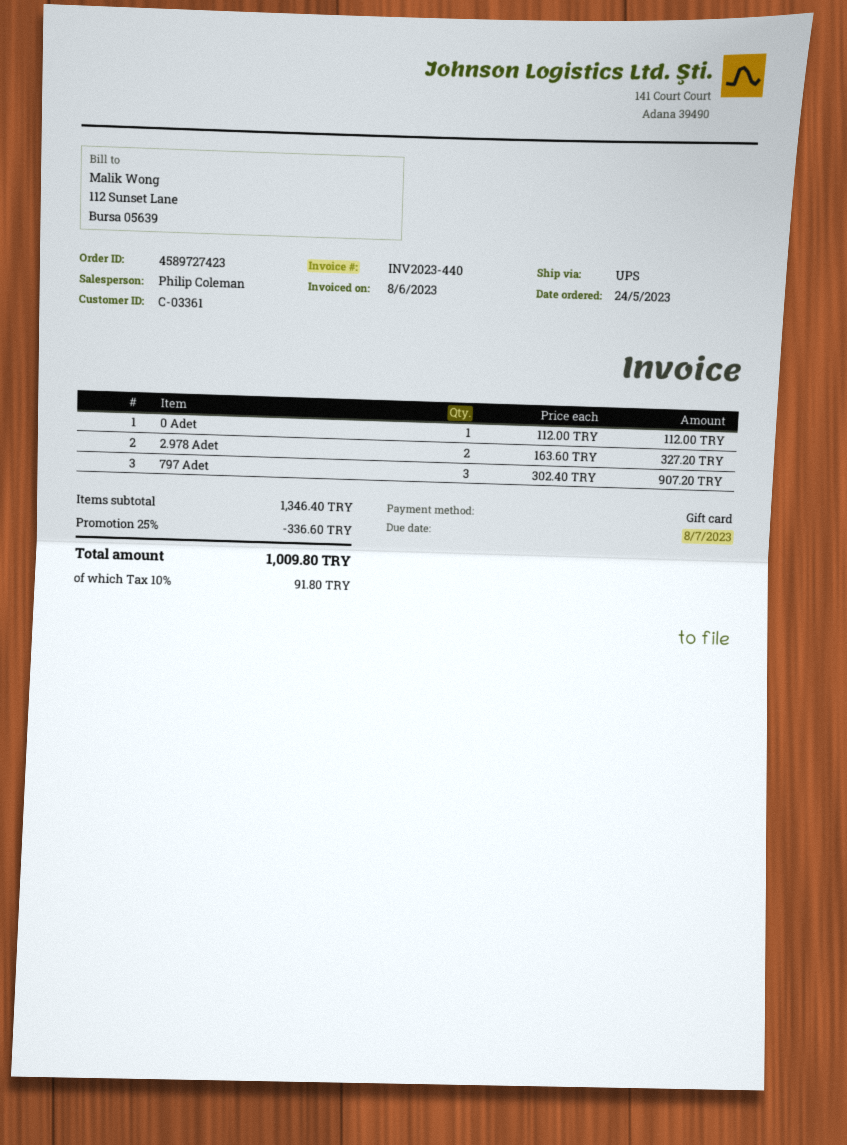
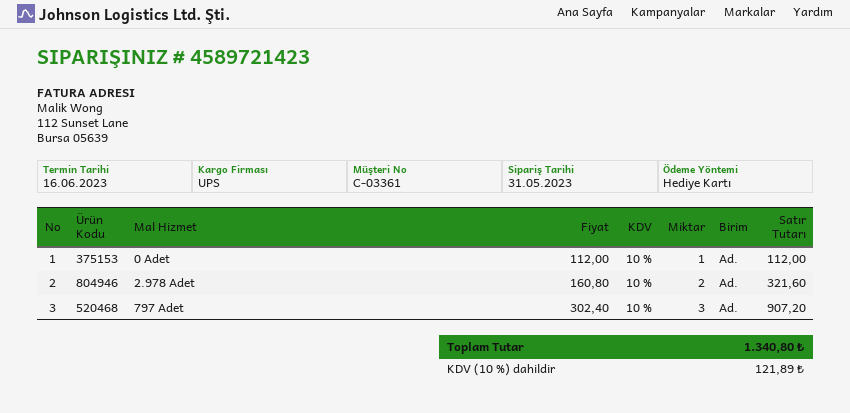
order number: 4589727423 -> 4589721423
order date: 2023-05-24 -> 2023-05-31
2.978 Adet: 2 x 163.60 = 327.20 -> 2 x 160.80 = 321.60
discount: 25% = 336.60 -> none
tax: 10% = 91.80 -> 10% = 121.89
total: 1009.80 -> 1340.80

